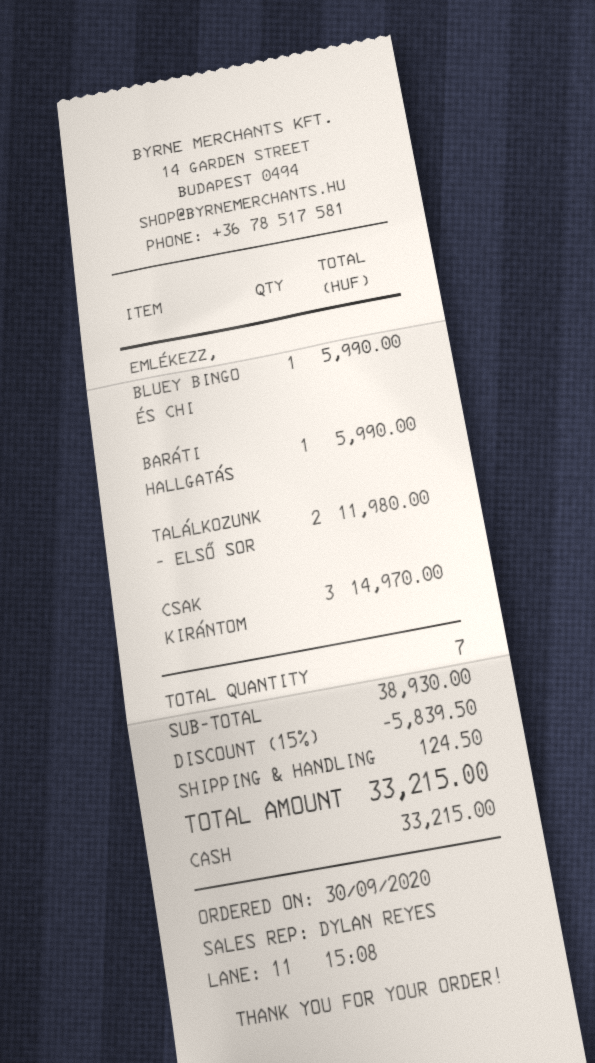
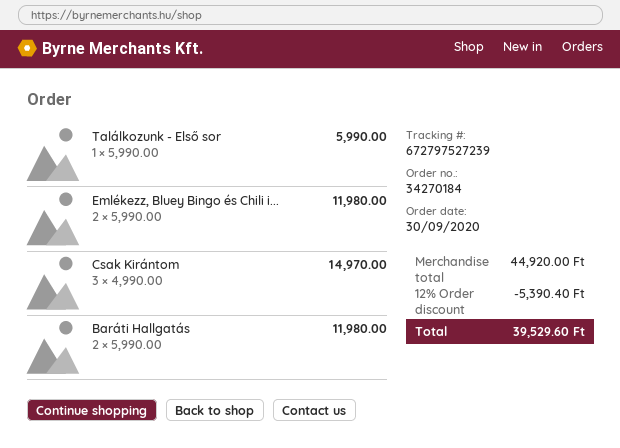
EMLÉKEZZ, BLUEY BINGO ÉS CHI: 1 for 5990.00 -> 2 for 11980.00
BARÁTI HALLGATÁS: 1 for 5990.00 -> 2 for 11980.00
TALÁLKOZUNK - ELSŐ SOR: 2 for 11980.00 -> 1 for 5990.00
subtotal: 38930.00 -> 44920.00
discount: 15% = 5839.50 -> 12% = 5390.40
shipping: 124.50 -> none
total: 33215.00 -> 39529.60

